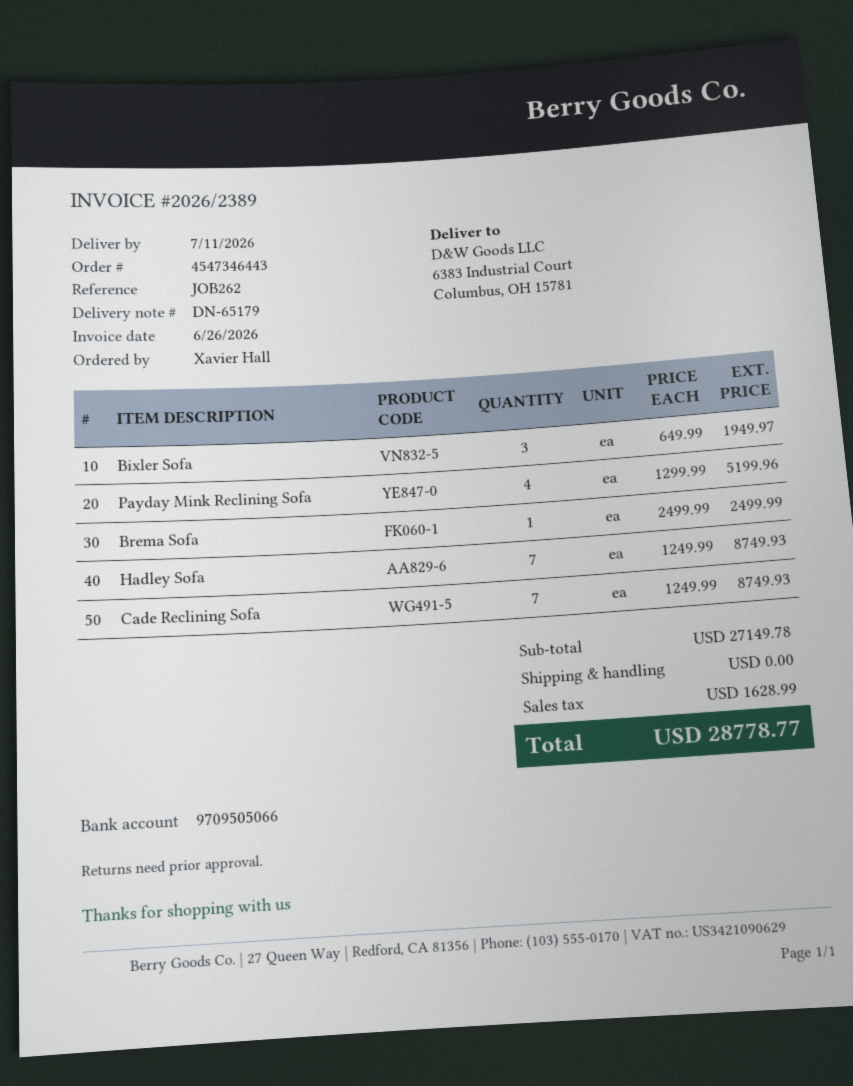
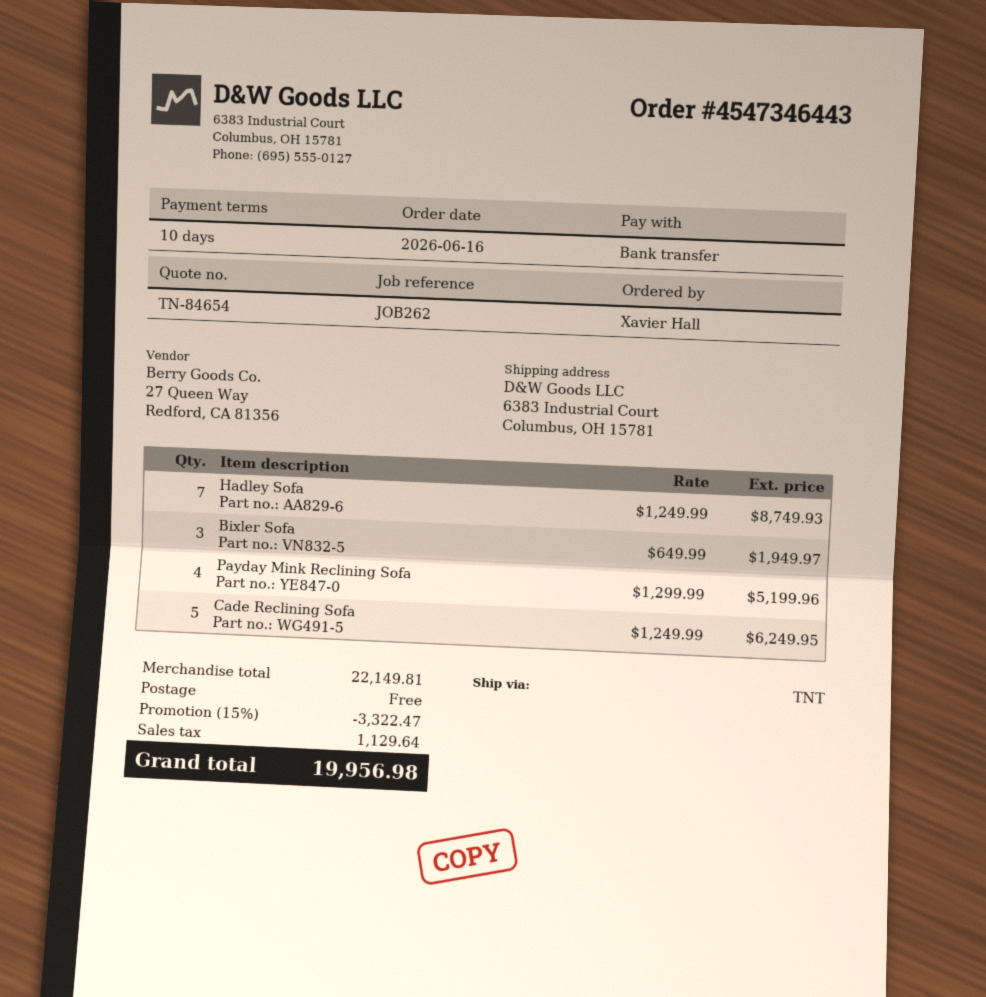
Brema Sofa: 1 x 2499.99 = 2499.99 -> none
Cade Reclining Sofa: 7 x 1249.99 = 8749.93 -> 5 x 1249.99 = 6249.95
subtotal: 27149.78 -> 22149.81
discount: none -> 15% = 3322.47
tax: 1628.99 -> 1129.64
total: 28778.77 -> 19956.98

